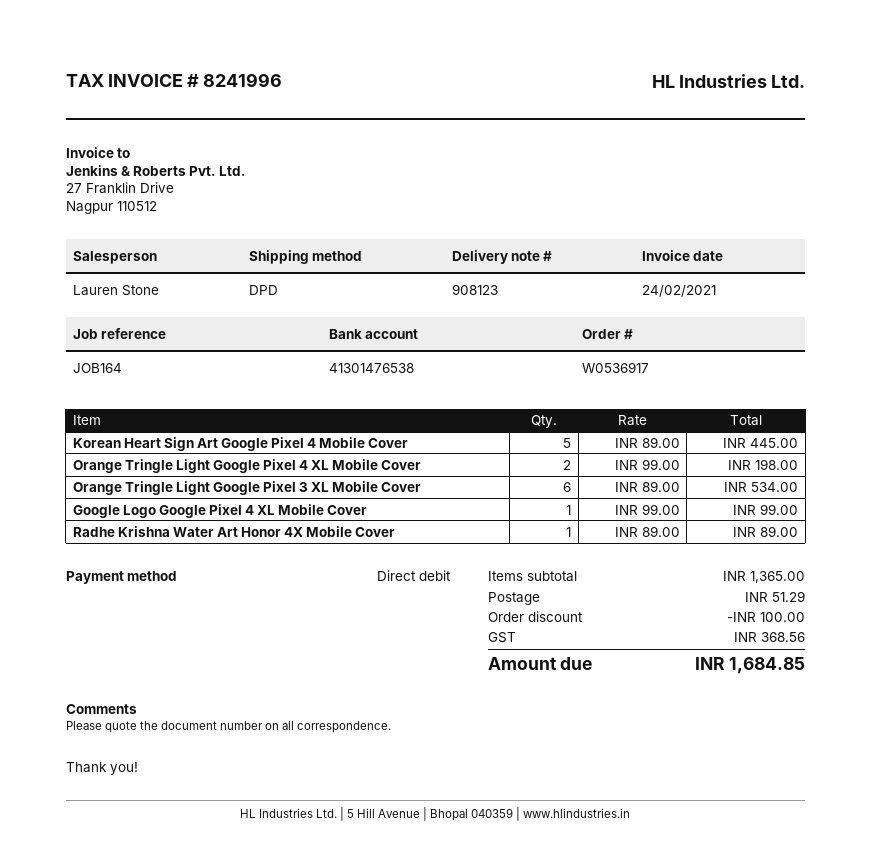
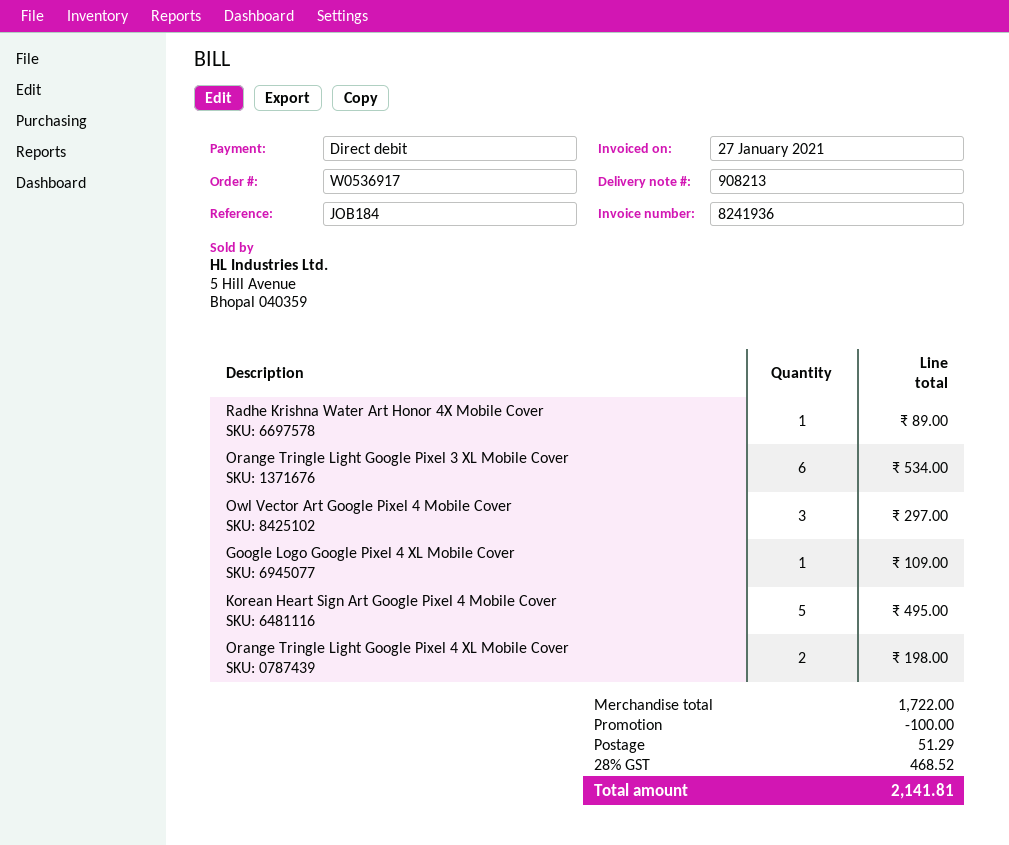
delivery note number: 908123 -> 908213
invoice number: 8241996 -> 8241936
invoice date: 2021-02-24 -> 2021-01-27
reference: JOB164 -> JOB184
Korean Heart Sign Art Google Pixel 4 Mobile Cover: 5 for 445.00 -> 5 for 495.00
Google Logo Google Pixel 4 XL Mobile Cover: 1 for 99.00 -> 1 for 109.00
Owl Vector Art Google Pixel 4 Mobile Cover: none -> 3 for 297.00
subtotal: 1365.00 -> 1722.00
tax: 368.56 -> 468.52
total: 1684.85 -> 2141.81

